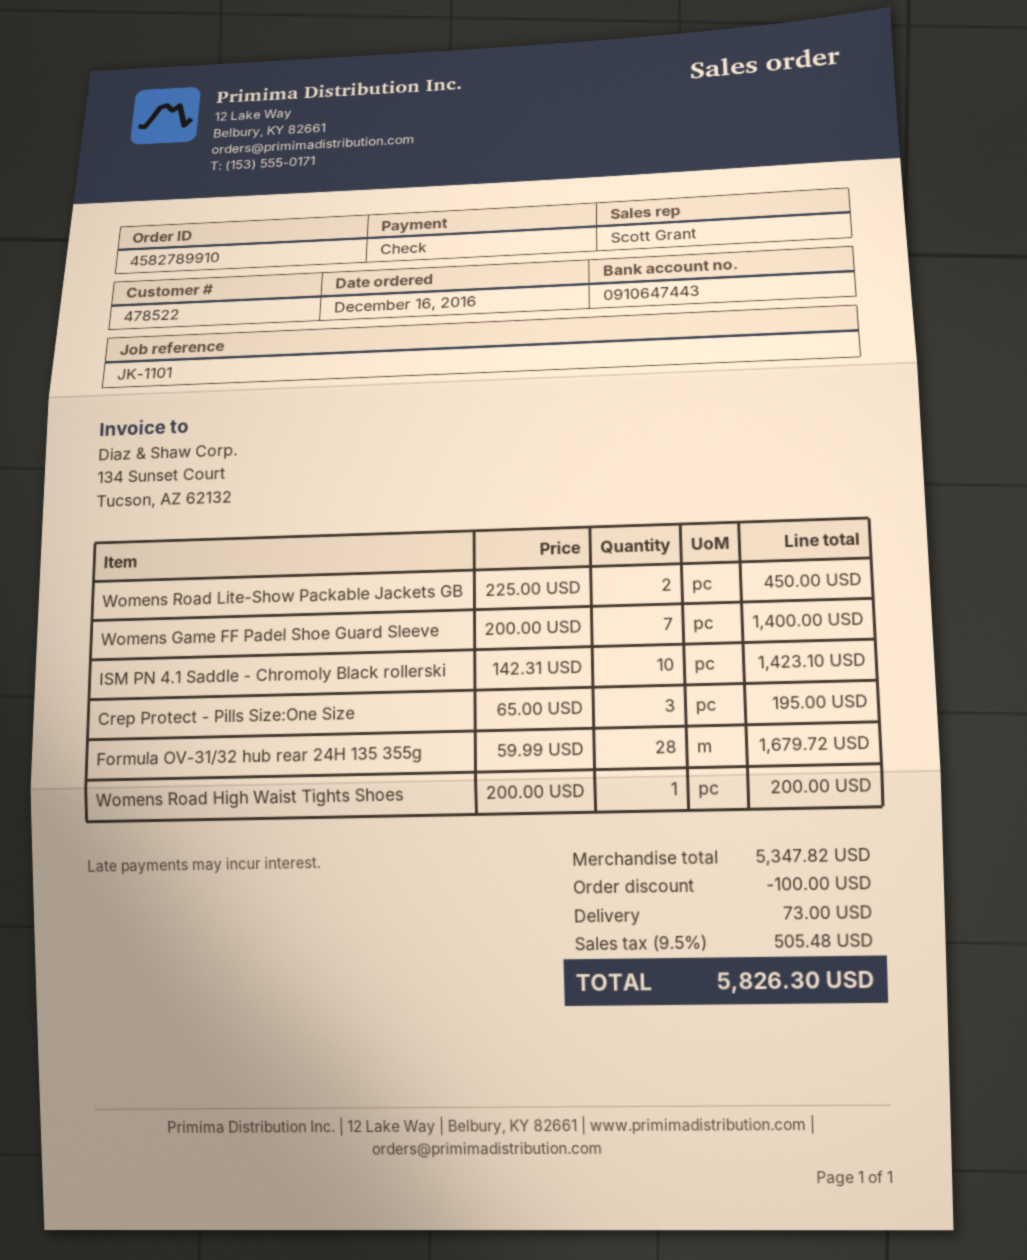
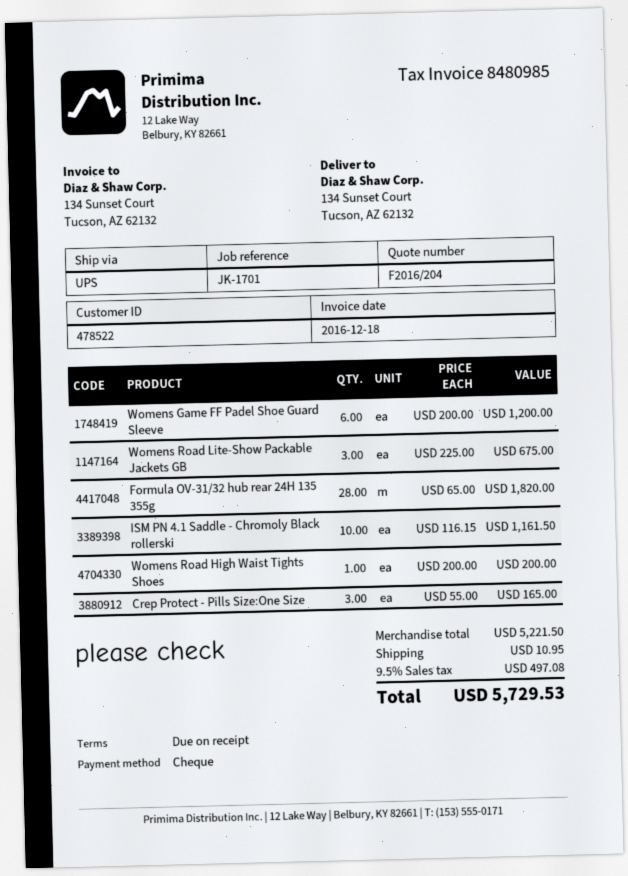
reference: JK-1101 -> JK-1701
Womens Road Lite-Show Packable Jackets GB: 2 x 225.00 = 450.00 -> 3 x 225.00 = 675.00
Womens Game FF Padel Shoe Guard Sleeve: 7 x 200.00 = 1400.00 -> 6 x 200.00 = 1200.00
ISM PN 4.1 Saddle - Chromoly Black rollerski: 10 x 142.31 = 1423.10 -> 10 x 116.15 = 1161.50
Crep Protect - Pills Size:One Size: 3 x 65.00 = 195.00 -> 3 x 55.00 = 165.00
Formula OV-31/32 hub rear 24H 135 355g: 28 x 59.99 = 1679.72 -> 28 x 65.00 = 1820.00
subtotal: 5347.82 -> 5221.50
discount: 100.00 -> none
shipping: 73.00 -> 10.95
tax: 9.5% = 505.48 -> 9.5% = 497.08
total: 5826.30 -> 5729.53

